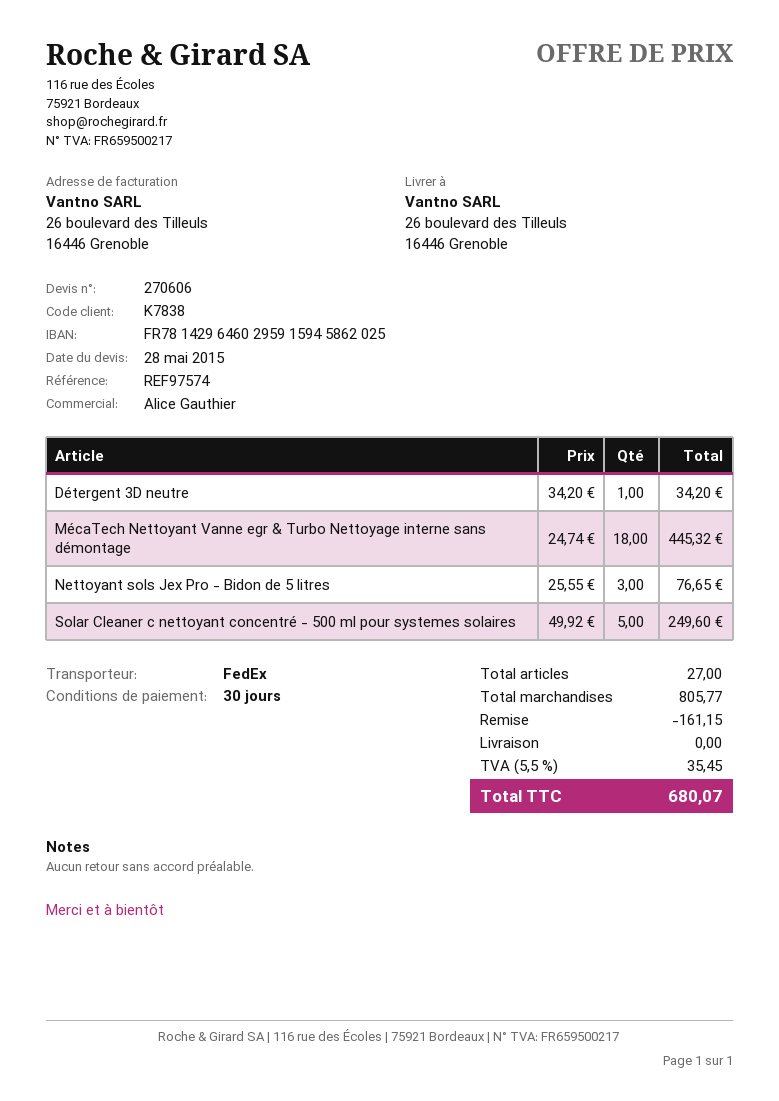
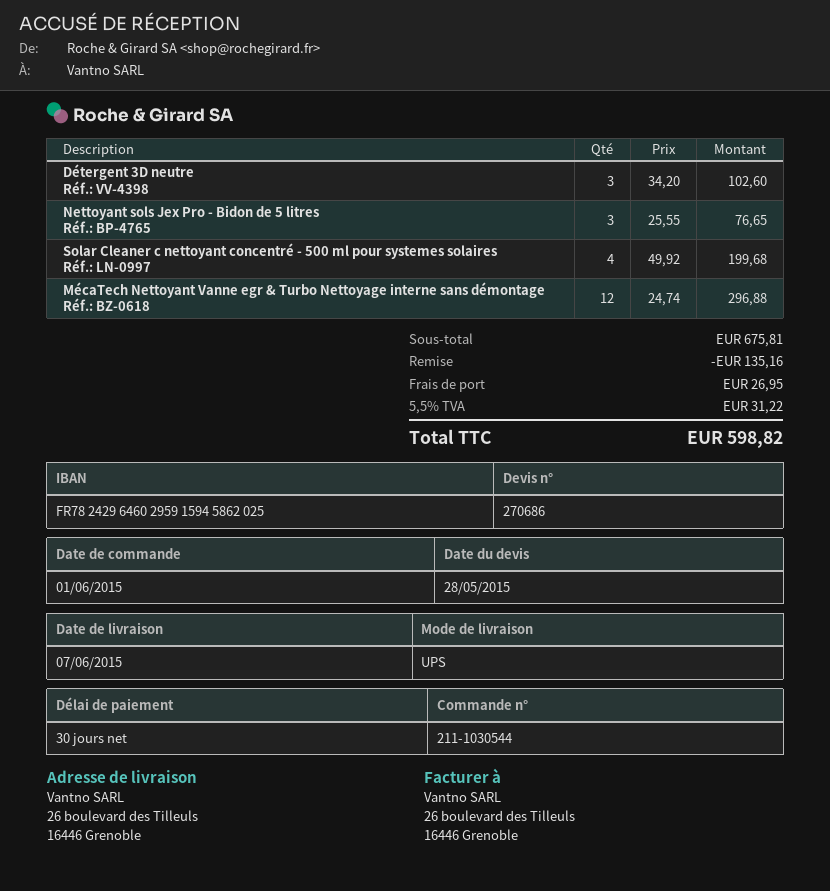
quote number: 270606 -> 270686
bank account: FR7814296460295915945862025 -> FR7824296460295915945862025
shipping method: FedEx -> UPS
Détergent 3D neutre: 1 x 34.20 = 34.20 -> 3 x 34.20 = 102.60
MécaTech Nettoyant Vanne egr & Turbo Nettoyage interne sans démontage: 18 x 24.74 = 445.32 -> 12 x 24.74 = 296.88
Solar Cleaner c nettoyant concentré - 500 ml pour systemes solaires: 5 x 49.92 = 249.60 -> 4 x 49.92 = 199.68
subtotal: 805.77 -> 675.81
discount: 161.15 -> 135.16
shipping: 0.00 -> 26.95
tax: 5.5% = 35.45 -> 5.5% = 31.22
total: 680.07 -> 598.82

